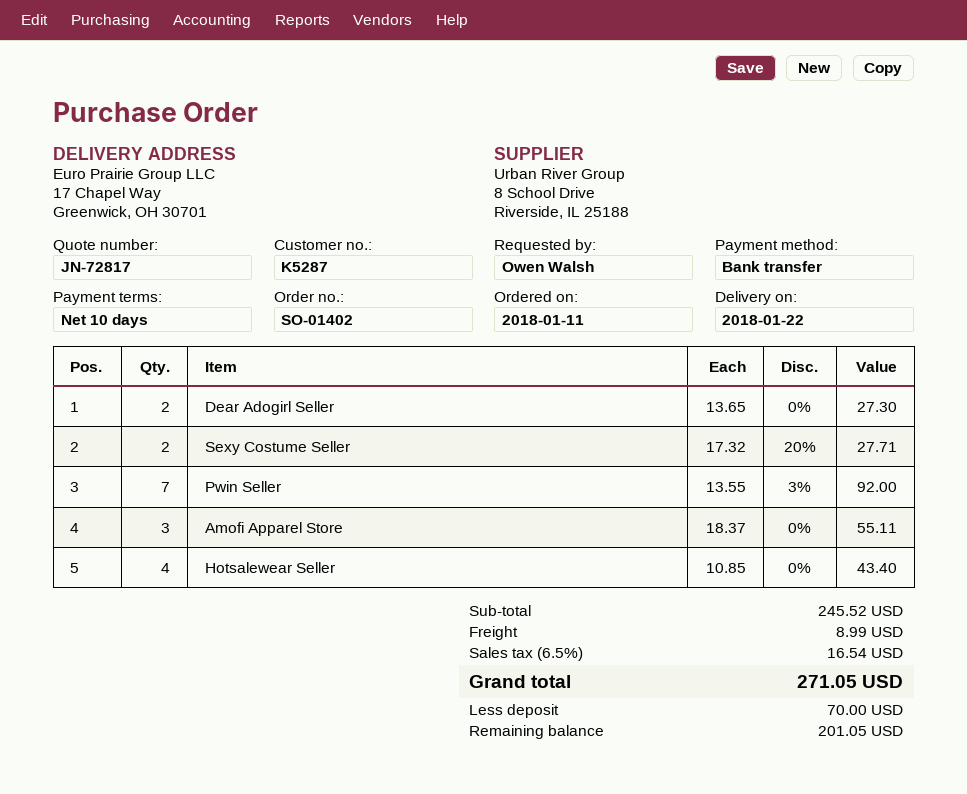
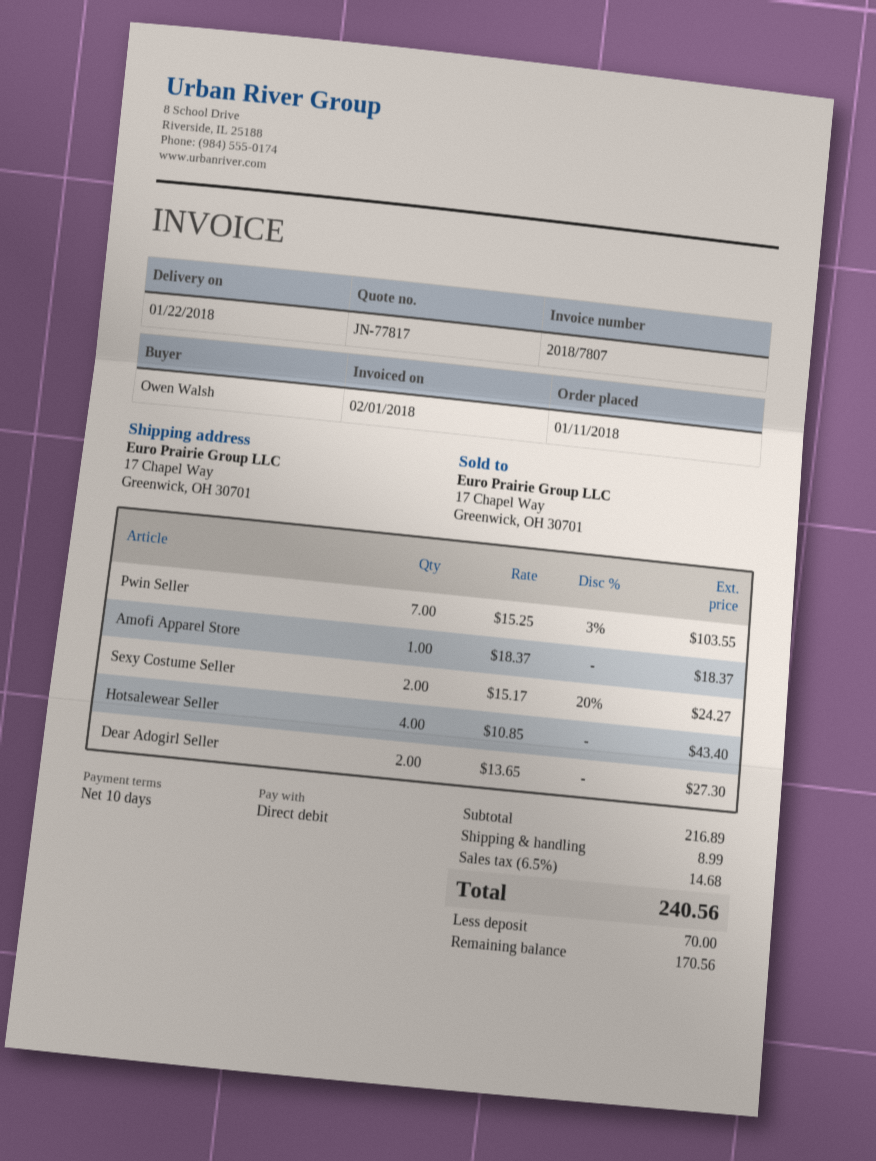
quote number: JN-72817 -> JN-77817
payment method: bank transfer -> direct debit
Sexy Costume Seller: 2 x 17.32 - 20% = 27.71 -> 2 x 15.17 - 20% = 24.27
Pwin Seller: 7 x 13.55 - 3% = 92.00 -> 7 x 15.25 - 3% = 103.55
Amofi Apparel Store: 3 x 18.37 = 55.11 -> 1 x 18.37 = 18.37
subtotal: 245.52 -> 216.89
tax: 6.5% = 16.54 -> 6.5% = 14.68
total: 271.05 -> 240.56
balance: 201.05 -> 170.56

